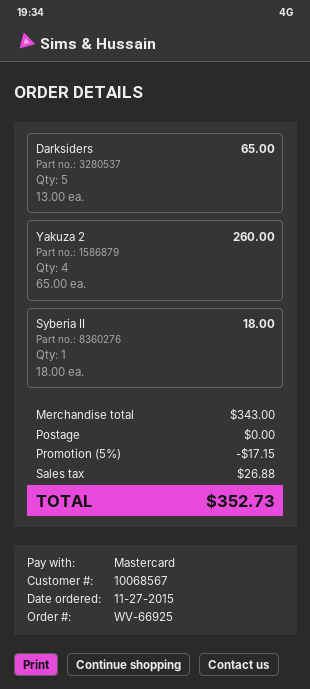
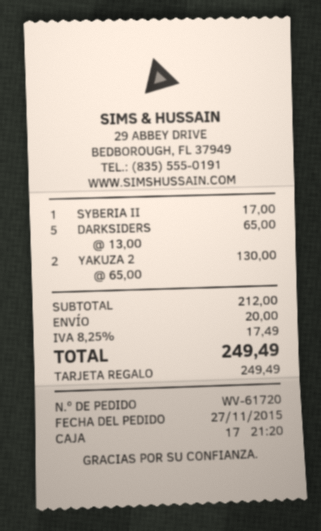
order number: WV-66925 -> WV-61720
payment method: Mastercard -> gift card
Yakuza 2: 4 x 65.00 = 260.00 -> 2 x 65.00 = 130.00
Syberia II: 1 x 18.00 = 18.00 -> 1 x 17.00 = 17.00
subtotal: 343.00 -> 212.00
discount: 5% = 17.15 -> none
shipping: 0.00 -> 20.00
tax: 26.88 -> 17.49
total: 352.73 -> 249.49

